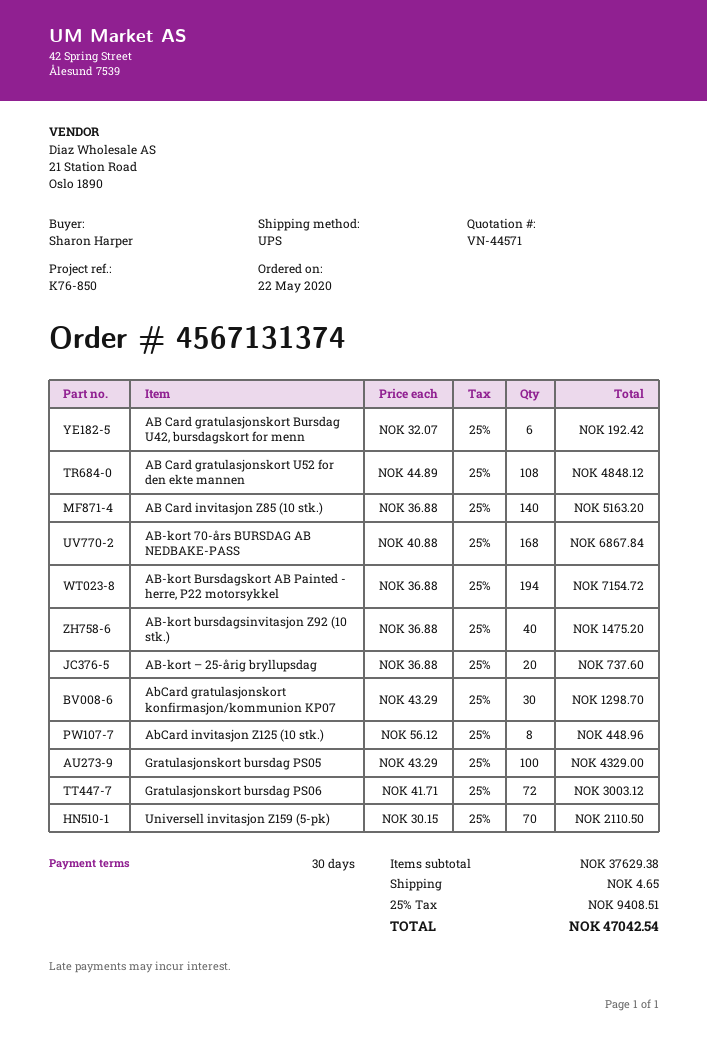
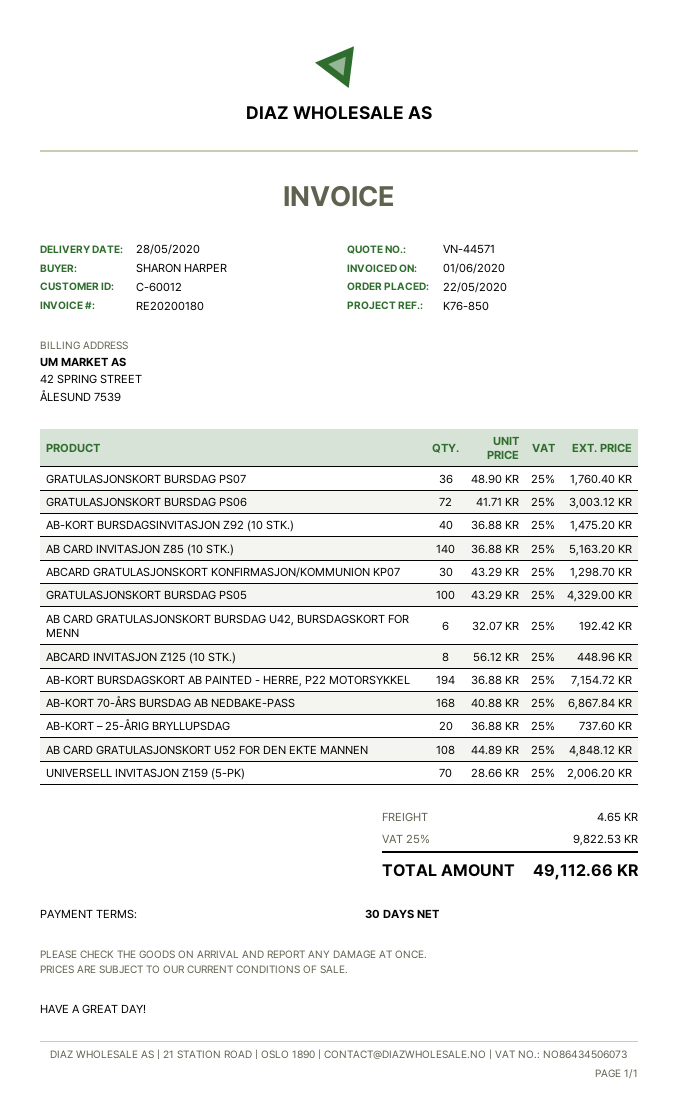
Universell invitasjon Z159 (5-pk): 70 x 30.15 = 2110.50 -> 70 x 28.66 = 2006.20
GRATULASJONSKORT BURSDAG PS07: none -> 36 x 48.90 = 1760.40
tax: 25% = 9408.51 -> 25% = 9822.53
total: 47042.54 -> 49112.66

